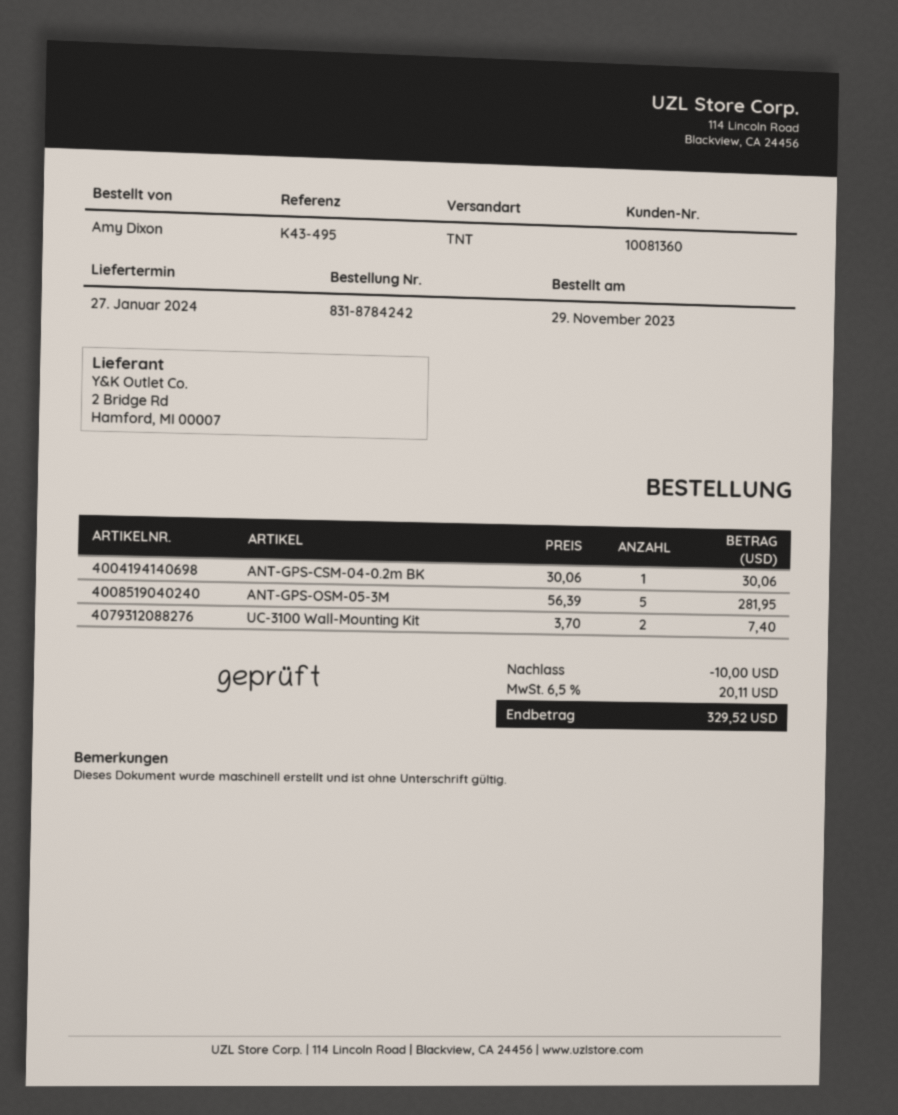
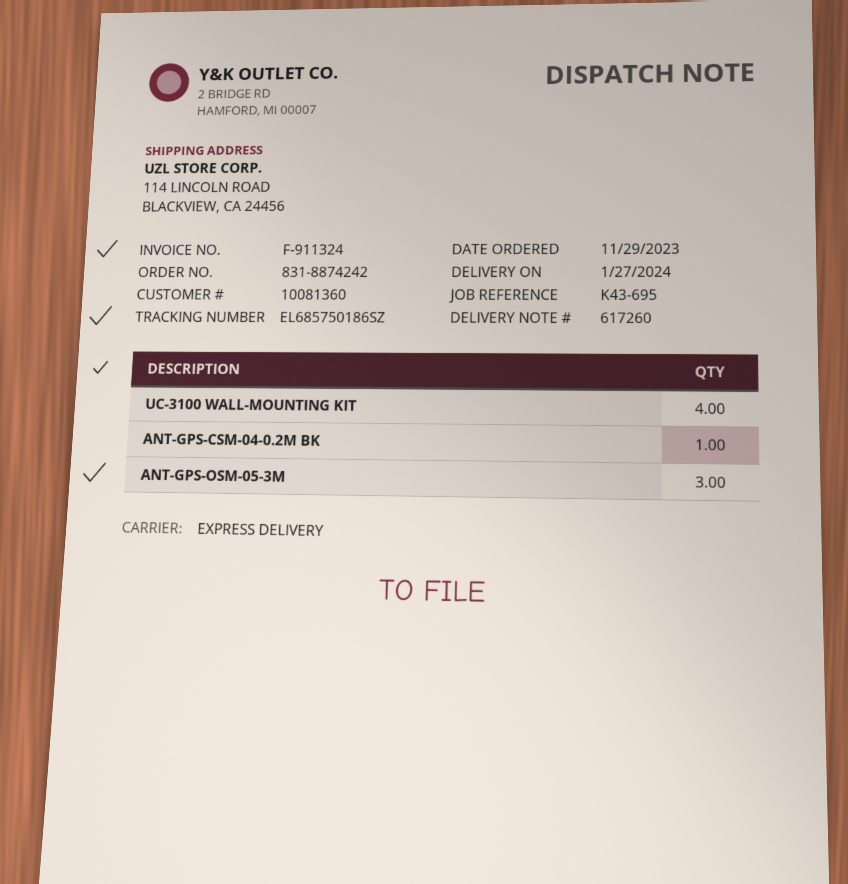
order number: 831-8784242 -> 831-8874242
reference: K43-495 -> K43-695
shipping method: TNT -> express
ANT-GPS-OSM-05-3M: 5 -> 3
UC-3100 Wall-Mounting Kit: 2 -> 4

